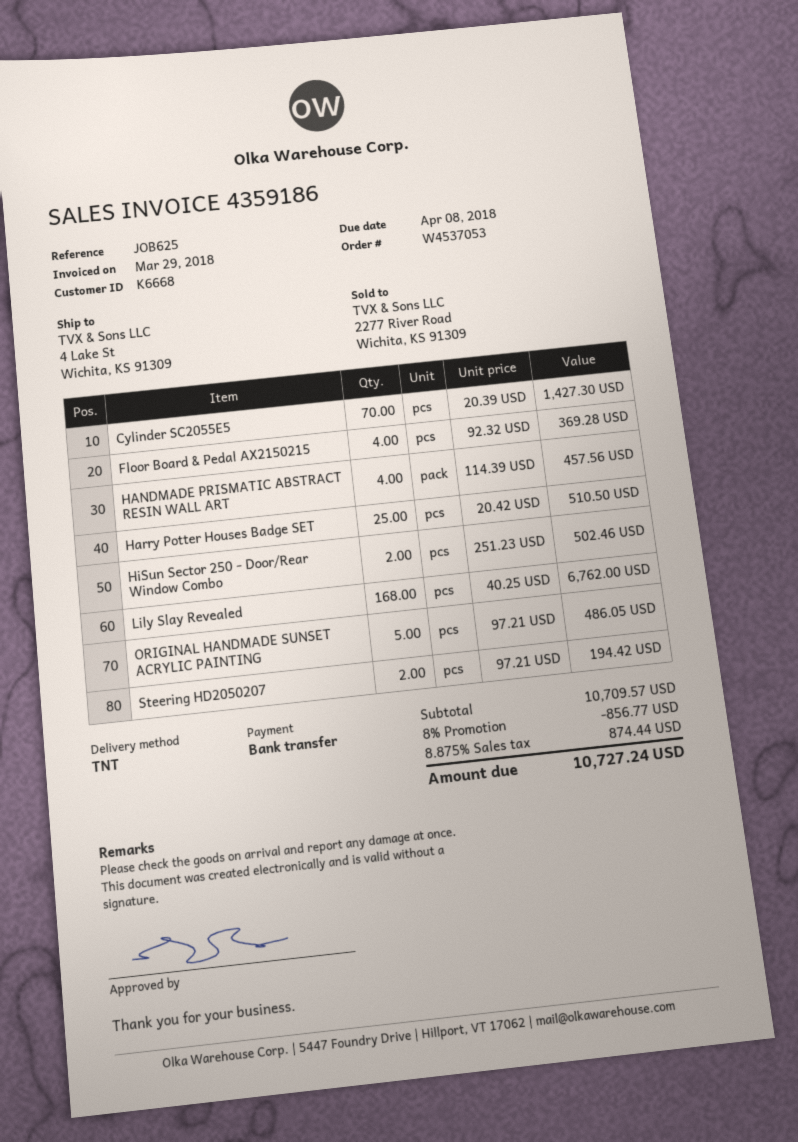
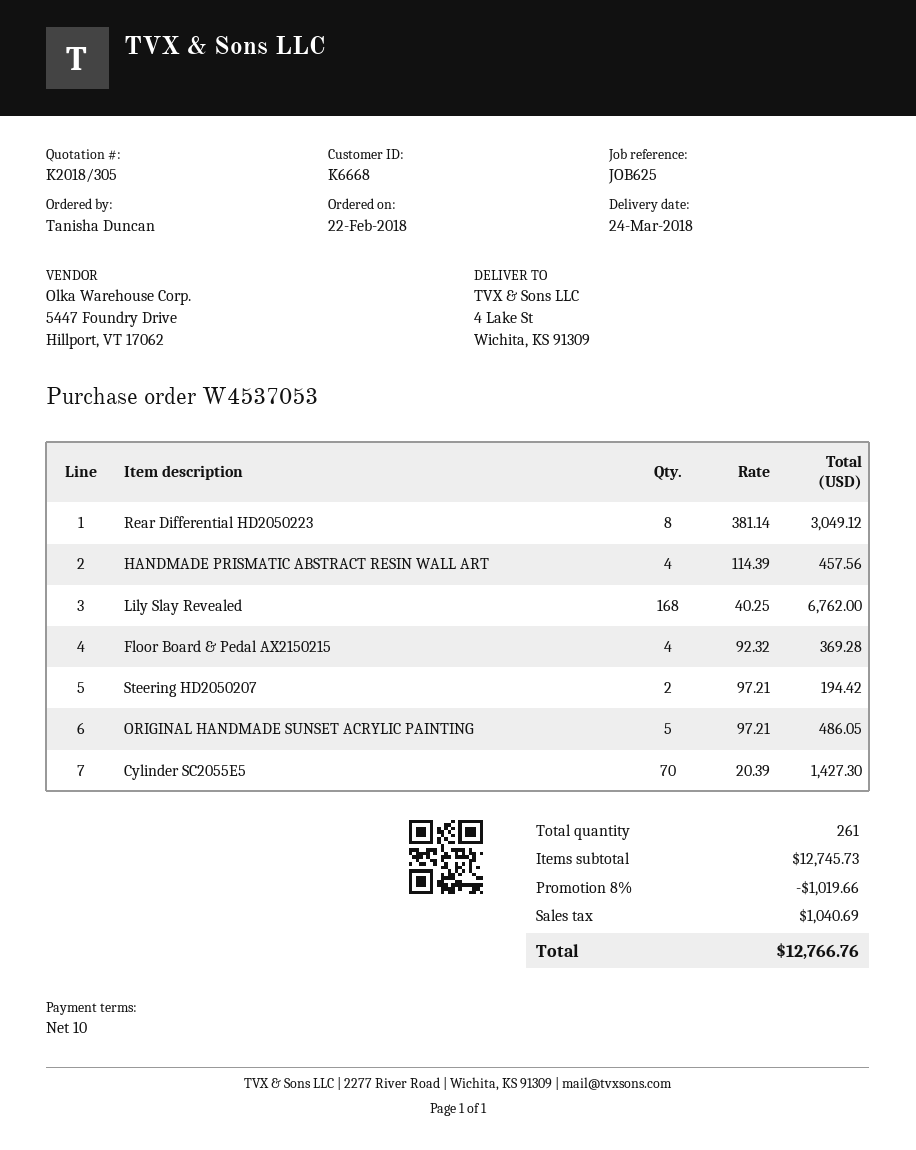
Harry Potter Houses Badge SET: 25 x 20.42 = 510.50 -> none
HiSun Sector 250 - Door/Rear Window Combo: 2 x 251.23 = 502.46 -> none
Rear Differential HD2050223: none -> 8 x 381.14 = 3049.12
subtotal: 10709.57 -> 12745.73
discount: 8% = 856.77 -> 8% = 1019.66
tax: 874.44 -> 1040.69
total: 10727.24 -> 12766.76

